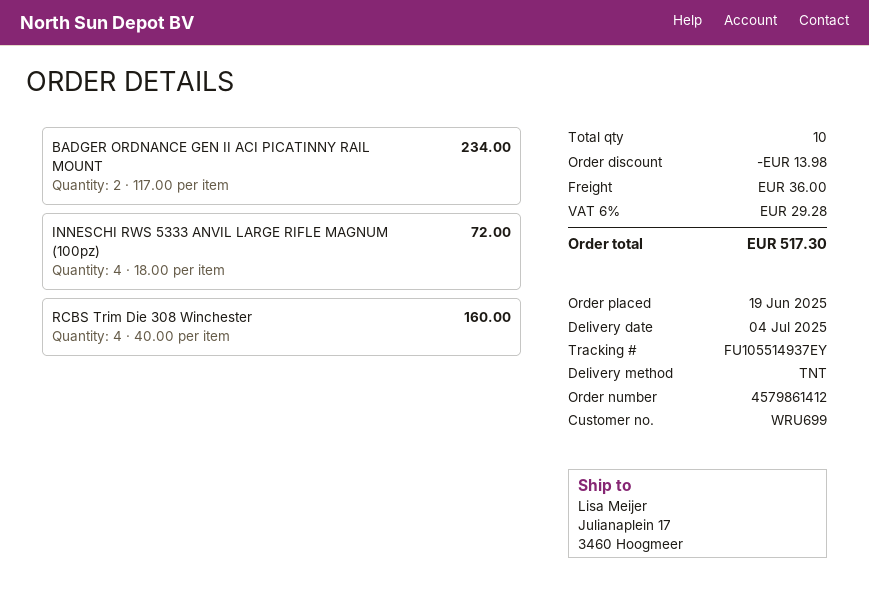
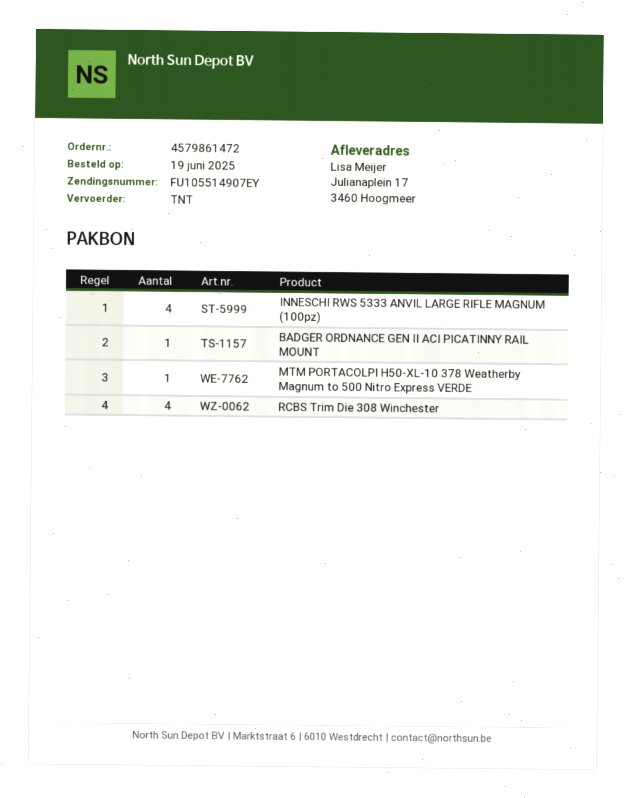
order number: 4579861412 -> 4579861472
tracking number: FU105514937EY -> FU105514907EY
BADGER ORDNANCE GEN II ACI PICATINNY RAIL MOUNT: 2 -> 1
MTM PORTACOLPI H50-XL-10 378 Weatherby Magnum to 500 Nitro Express VERDE: none -> 1

